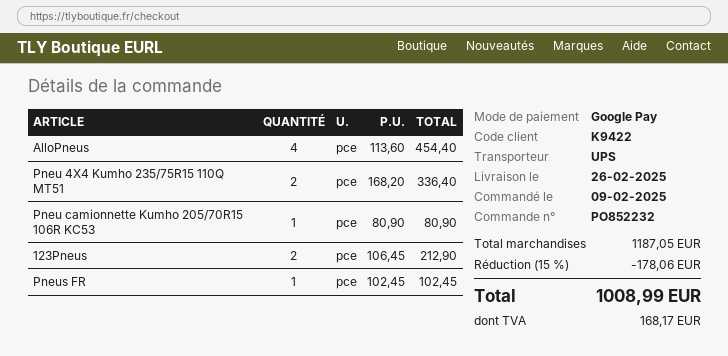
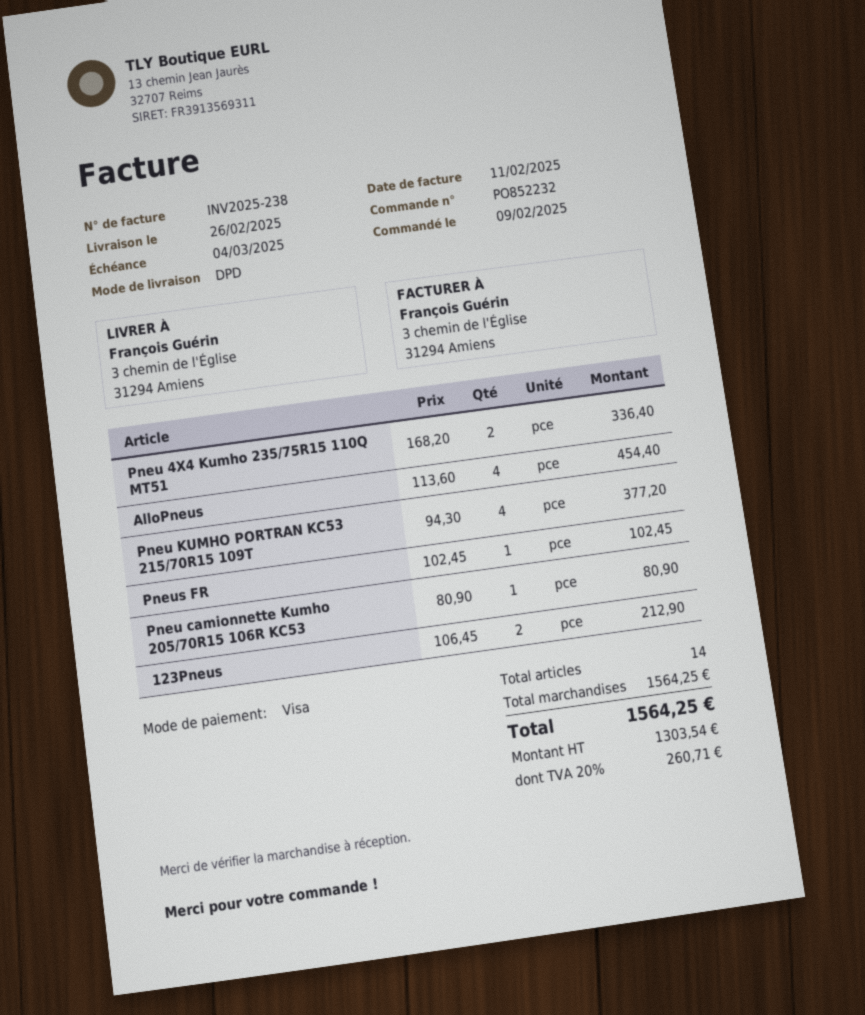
payment method: Google Pay -> Visa
shipping method: UPS -> DPD
Pneu KUMHO PORTRAN KC53 215/70R15 109T: none -> 4 x 94.30 = 377.20
subtotal: 1187.05 -> 1564.25
discount: 15% = 178.06 -> none
tax: 168.17 -> 260.71
total: 1008.99 -> 1564.25

